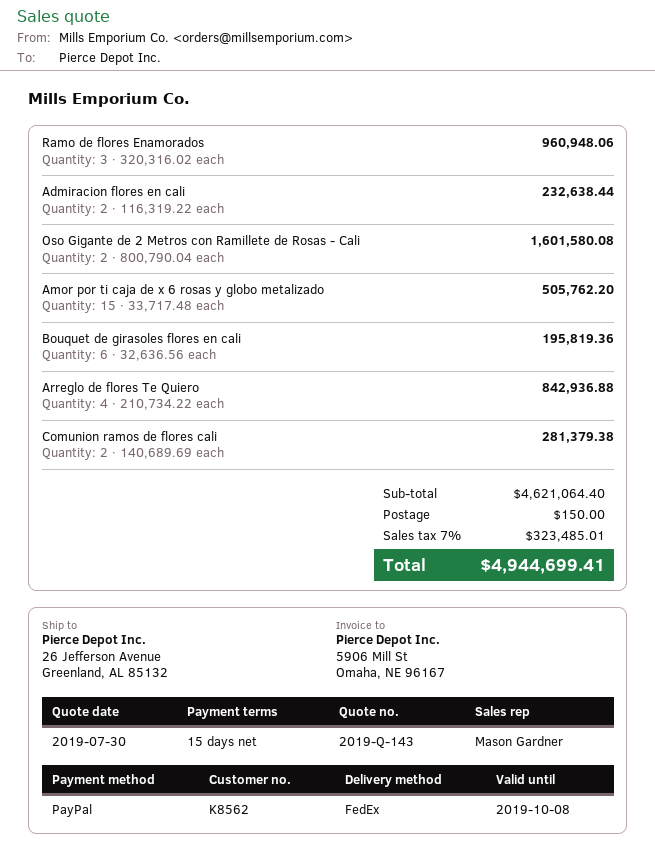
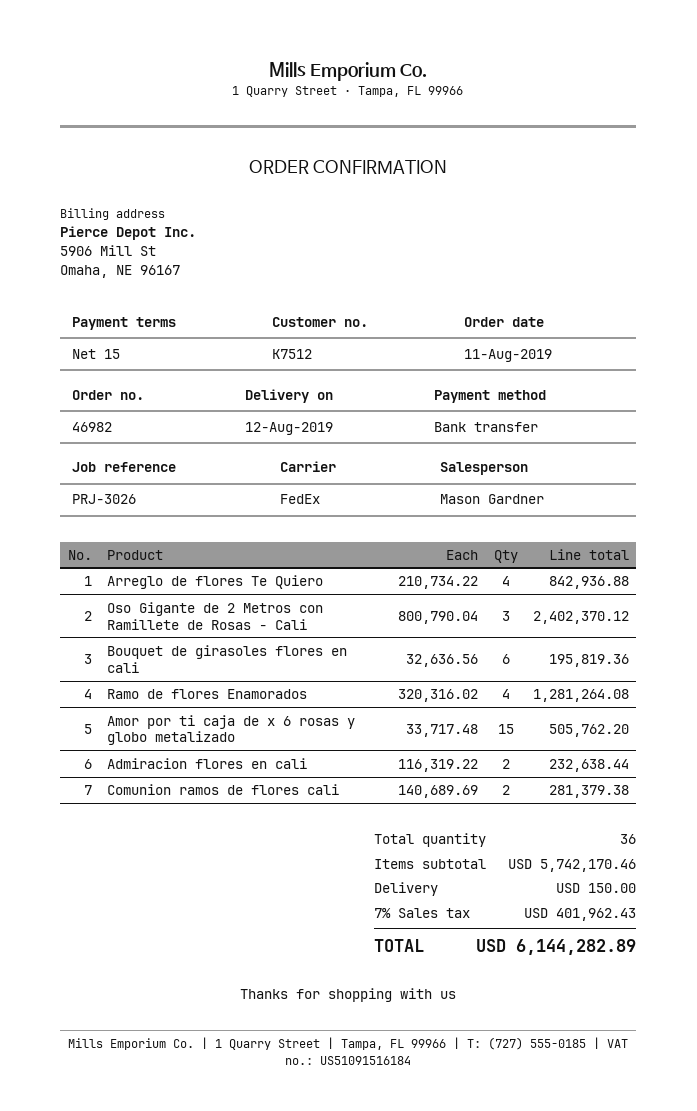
customer number: K8562 -> K7512
payment method: PayPal -> bank transfer
Ramo de flores Enamorados: 3 x 320316.02 = 960948.06 -> 4 x 320316.02 = 1281264.08
Oso Gigante de 2 Metros con Ramillete de Rosas - Cali: 2 x 800790.04 = 1601580.08 -> 3 x 800790.04 = 2402370.12
subtotal: 4621064.40 -> 5742170.46
tax: 7% = 323485.01 -> 7% = 401962.43
total: 4944699.41 -> 6144282.89

